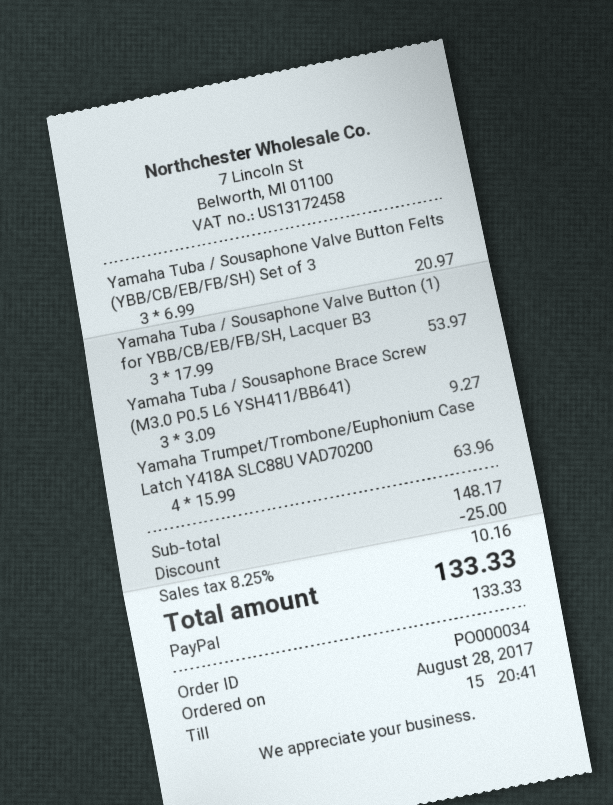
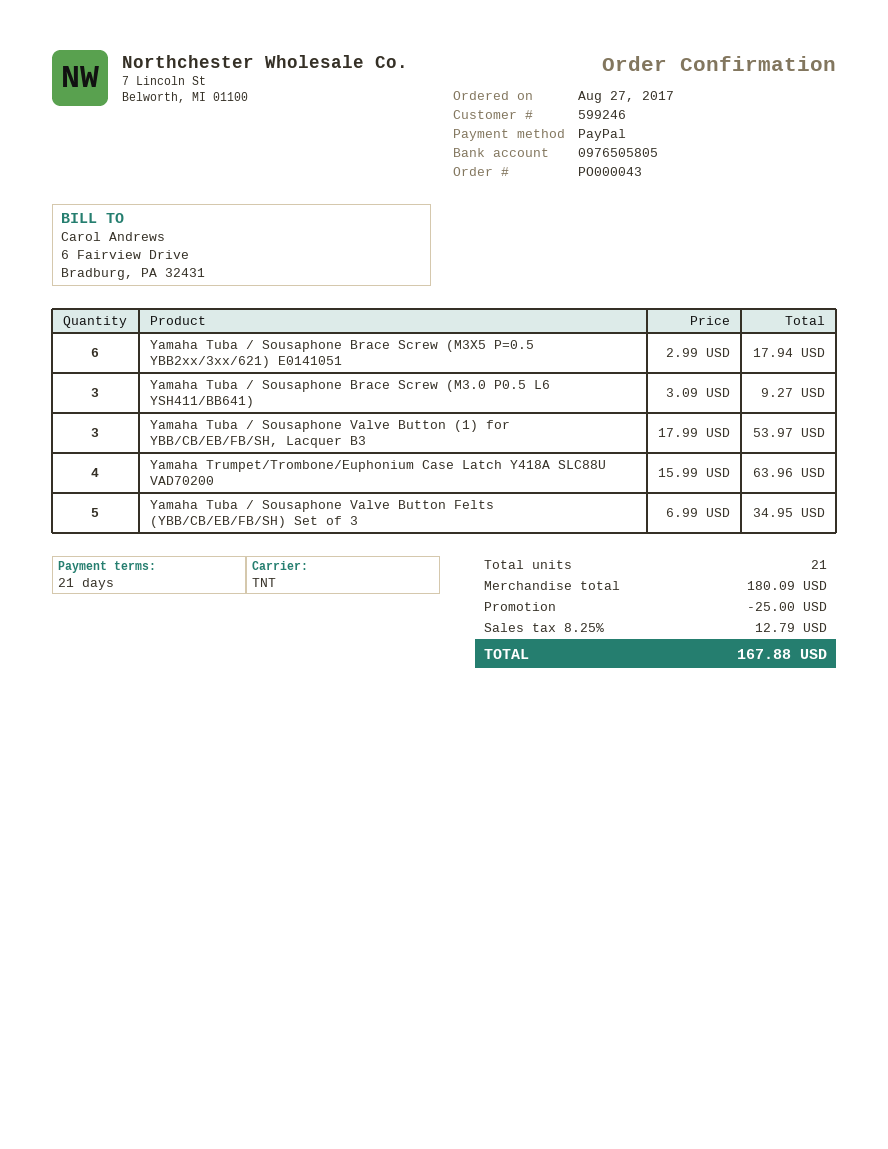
order number: PO000034 -> PO000043
order date: 2017-08-28 -> 2017-08-27
Yamaha Tuba / Sousaphone Valve Button Felts (YBB/CB/EB/FB/SH) Set of 3: 3 x 6.99 = 20.97 -> 5 x 6.99 = 34.95
Yamaha Tuba / Sousaphone Brace Screw (M3X5 P=0.5 YBB2xx/3xx/621) E0141051: none -> 6 x 2.99 = 17.94
subtotal: 148.17 -> 180.09
tax: 8.25% = 10.16 -> 8.25% = 12.79
total: 133.33 -> 167.88

